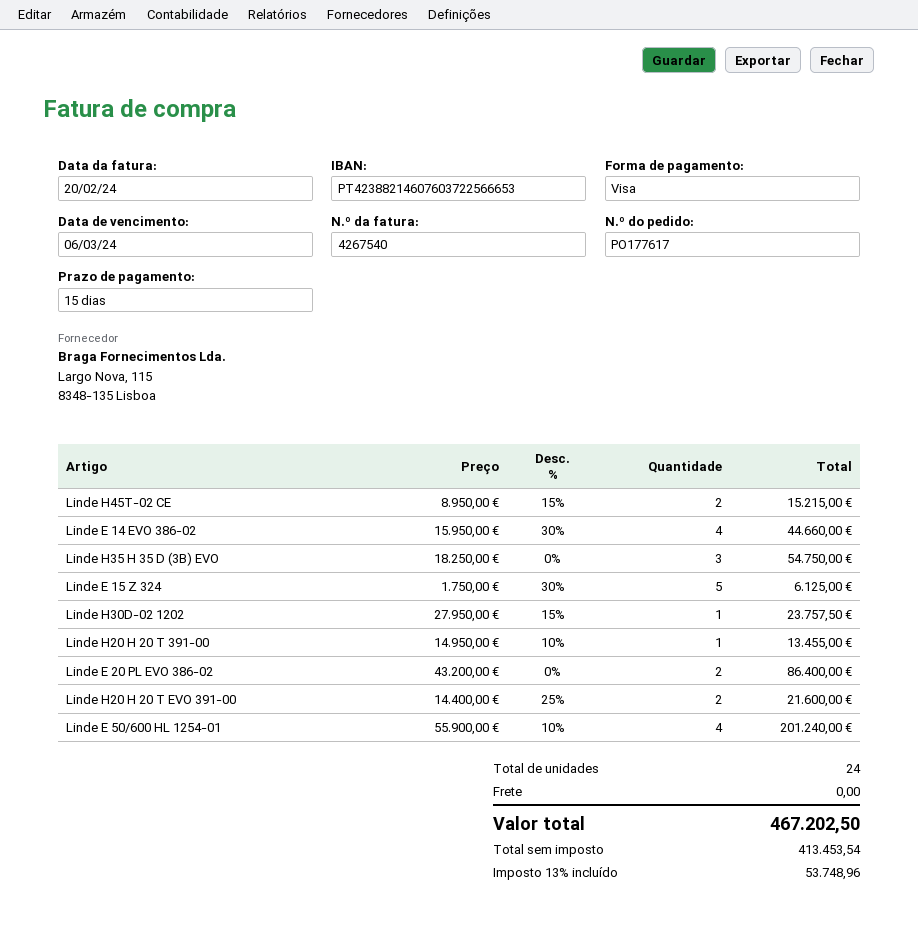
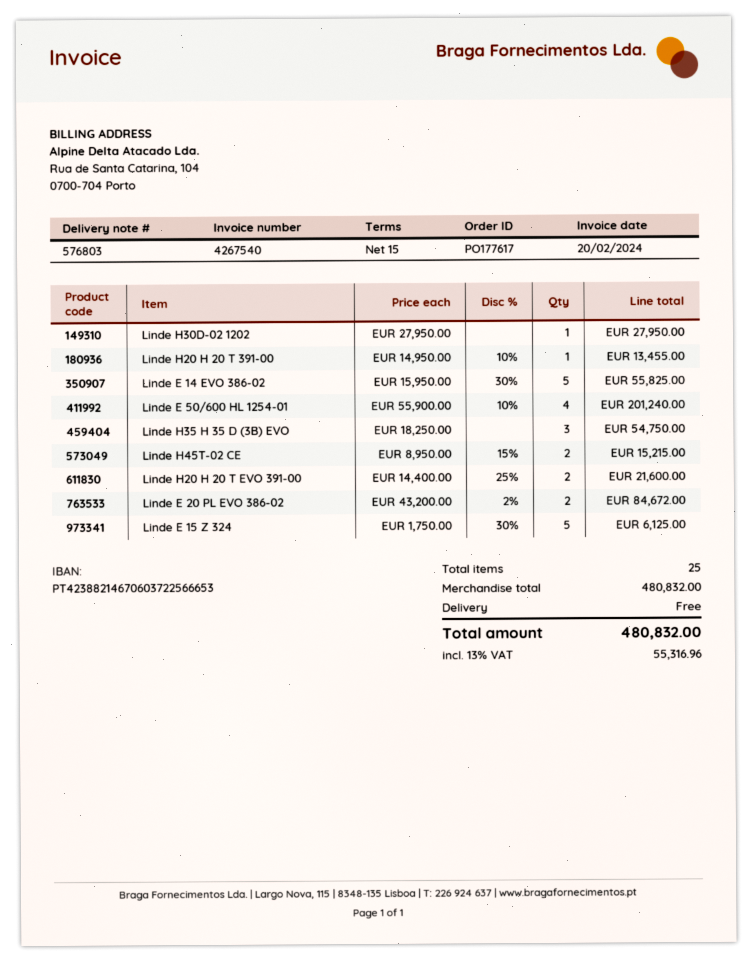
bank account: PT42388214607603722566653 -> PT42388214670603722566653
Linde E 14 EVO 386-02: 4 x 15950.00 - 30% = 44660.00 -> 5 x 15950.00 - 30% = 55825.00
Linde H30D-02 1202: 1 x 27950.00 - 15% = 23757.50 -> 1 x 27950.00 = 27950.00
Linde E 20 PL EVO 386-02: 2 x 43200.00 = 86400.00 -> 2 x 43200.00 - 2% = 84672.00
total quantity: 24 -> 25
tax: 13% = 53748.96 -> 13% = 55316.96
total: 467202.50 -> 480832.00

